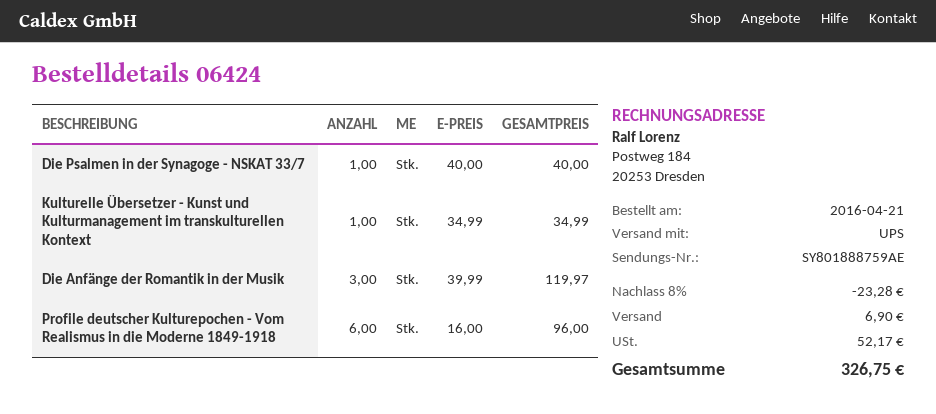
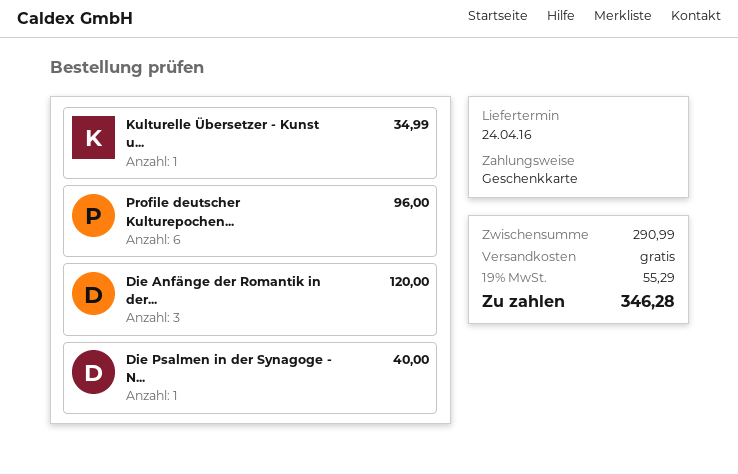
Die Anfänge der Romantik in der Musik: 3 for 119.97 -> 3 for 120.00
discount: 8% = 23.28 -> none
shipping: 6.90 -> 0.00
tax: 52.17 -> 55.29
total: 326.75 -> 346.28

